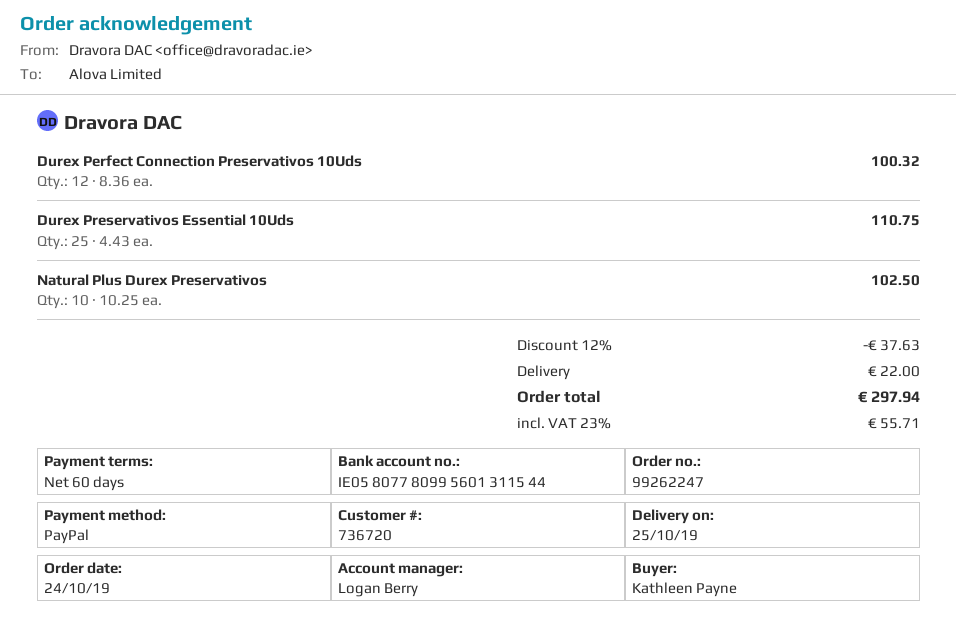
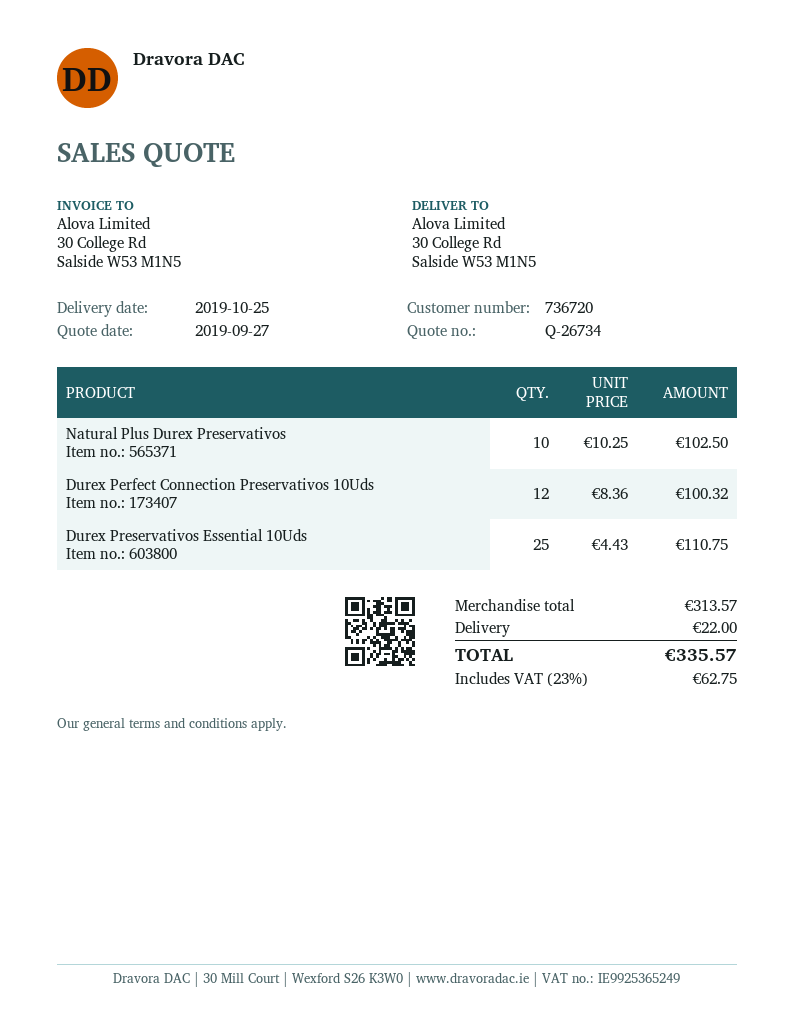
discount: 12% = 37.63 -> none
tax: 23% = 55.71 -> 23% = 62.75
total: 297.94 -> 335.57

